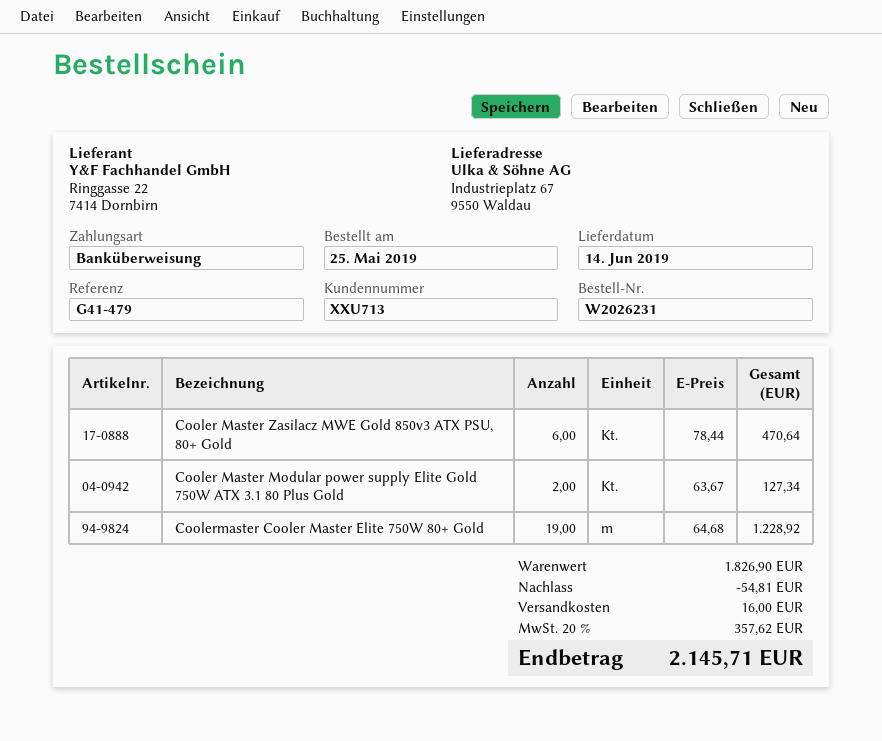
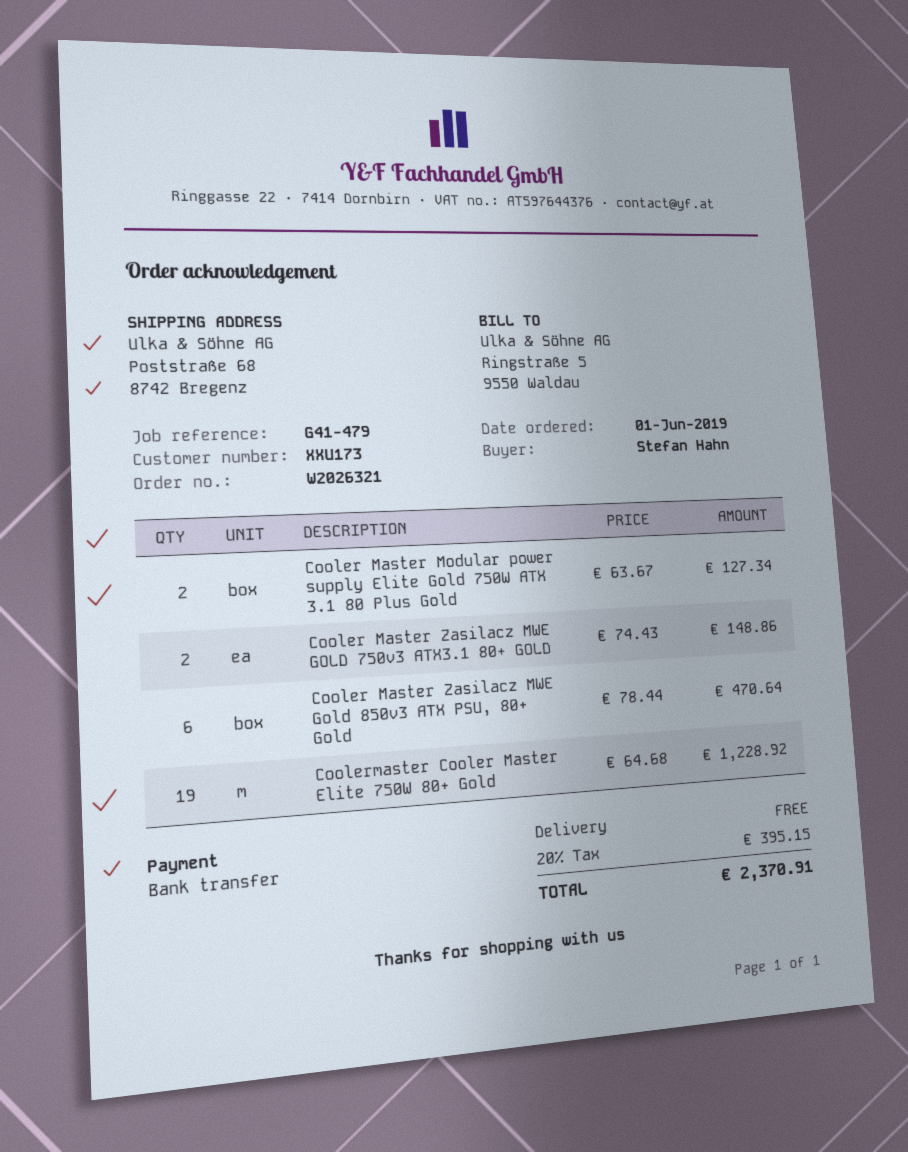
order number: W2026231 -> W2026321
order date: 2019-05-25 -> 2019-06-01
customer number: XXU713 -> XXU173
ship to: Industrieplatz 67, 9550 Waldau -> Poststraße 68, 8742 Bregenz
Cooler Master Zasilacz MWE GOLD 750v3 ATX3.1 80+ GOLD: none -> 2 x 74.43 = 148.86
discount: 54.81 -> none
shipping: 16.00 -> 0.00
tax: 20% = 357.62 -> 20% = 395.15
total: 2145.71 -> 2370.91

